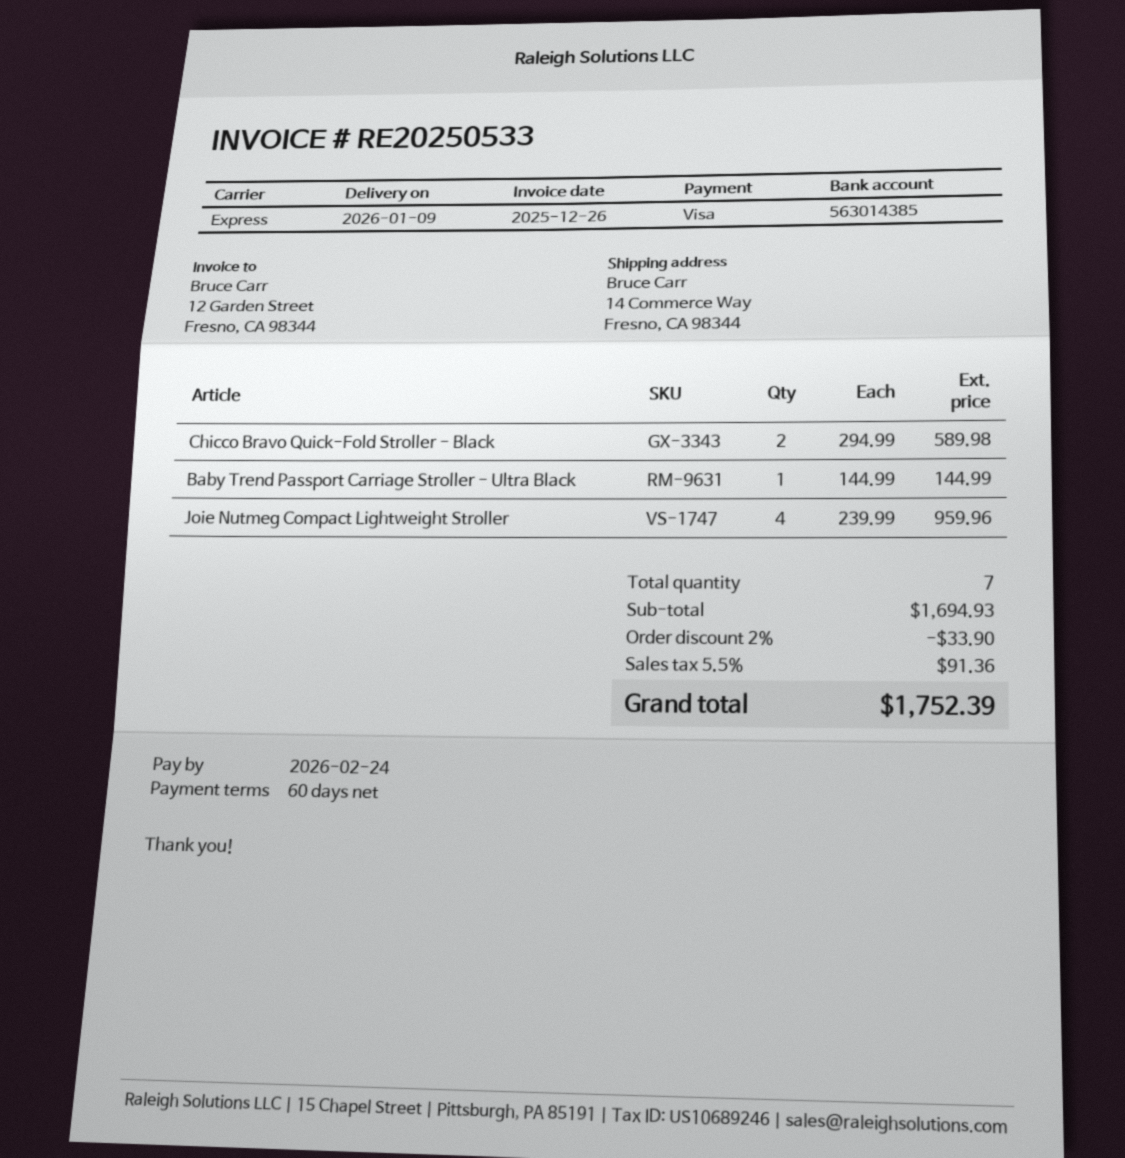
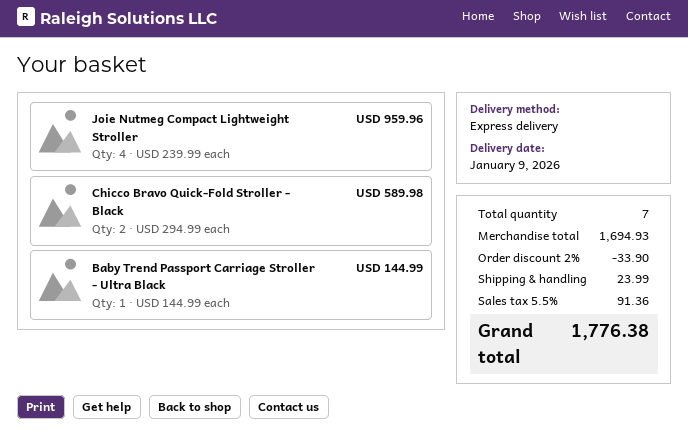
shipping: none -> 23.99
total: 1752.39 -> 1776.38

